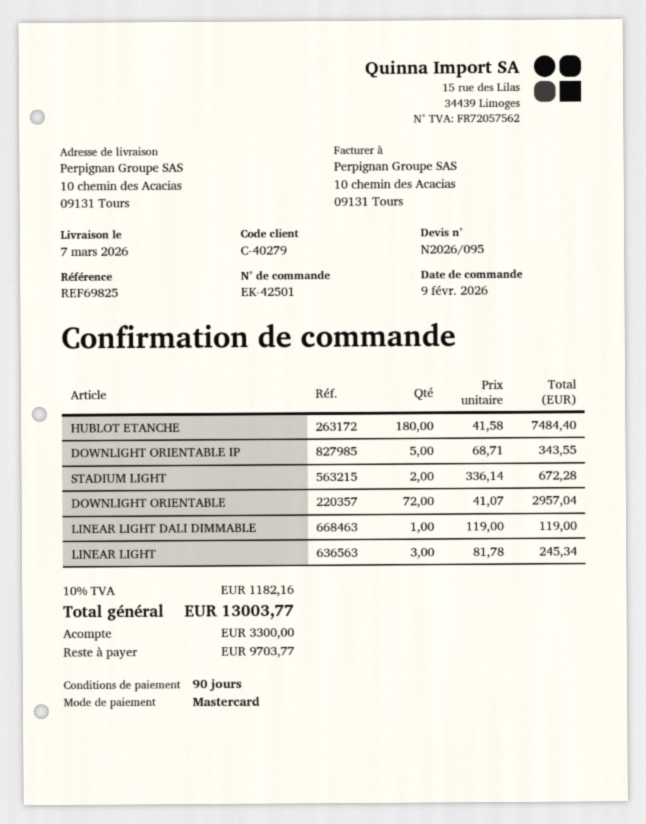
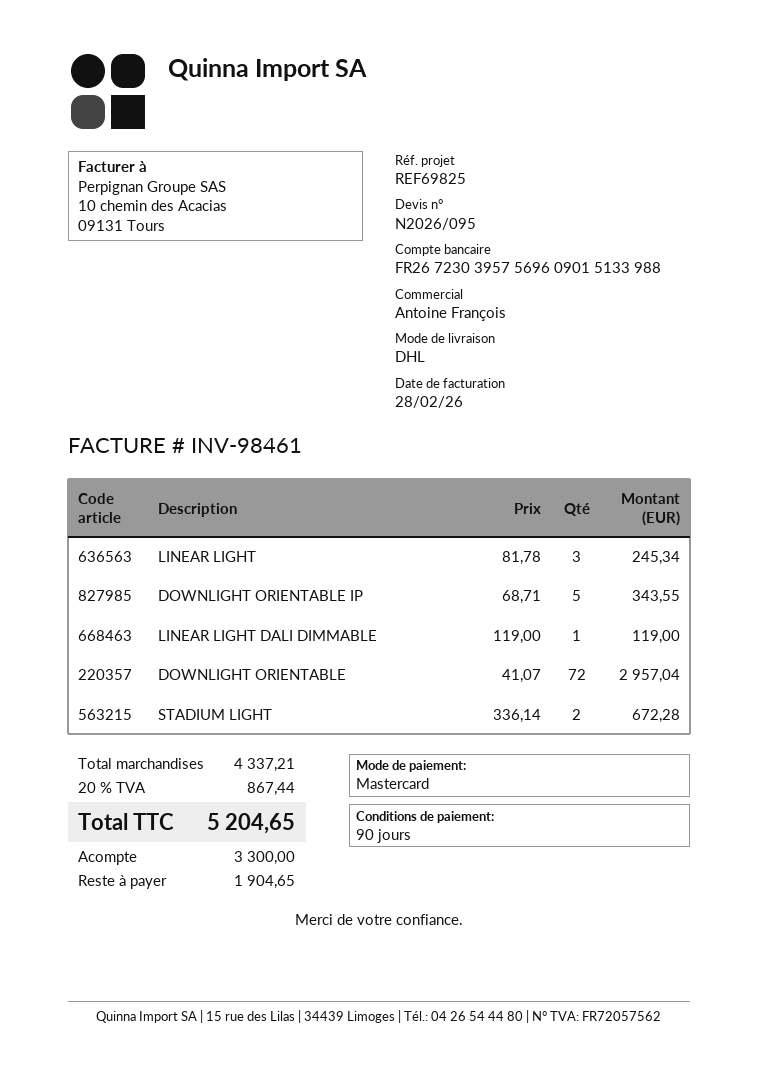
HUBLOT ETANCHE: 180 x 41.58 = 7484.40 -> none
tax: 10% = 1182.16 -> 20% = 867.44
total: 13003.77 -> 5204.65
balance: 9703.77 -> 1904.65

